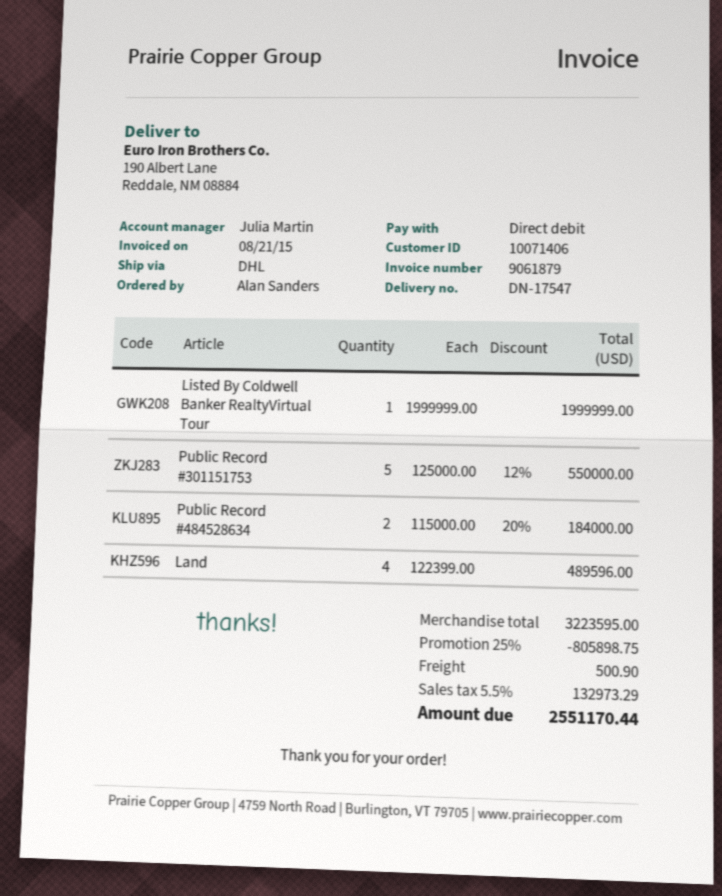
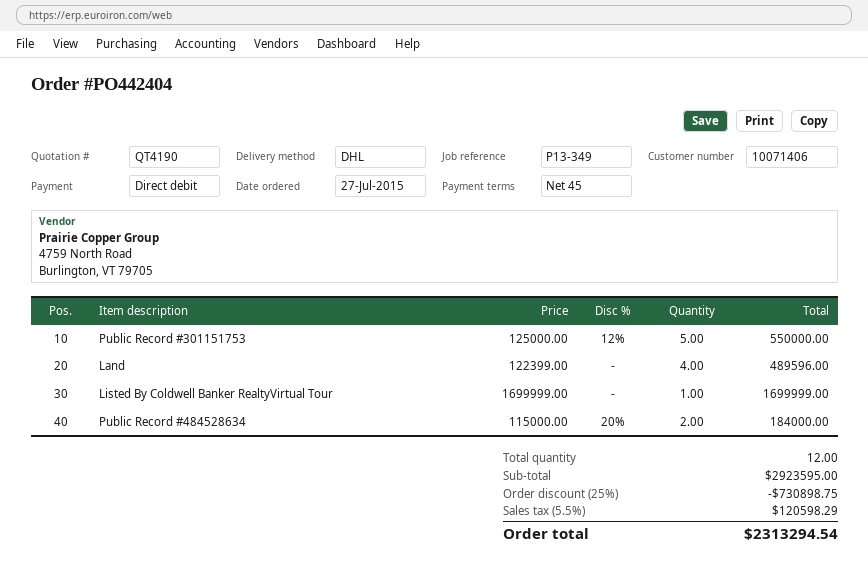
Listed By Coldwell Banker RealtyVirtual Tour: 1 x 1999999.00 = 1999999.00 -> 1 x 1699999.00 = 1699999.00
subtotal: 3223595.00 -> 2923595.00
discount: 25% = 805898.75 -> 25% = 730898.75
shipping: 500.90 -> none
tax: 5.5% = 132973.29 -> 5.5% = 120598.29
total: 2551170.44 -> 2313294.54

